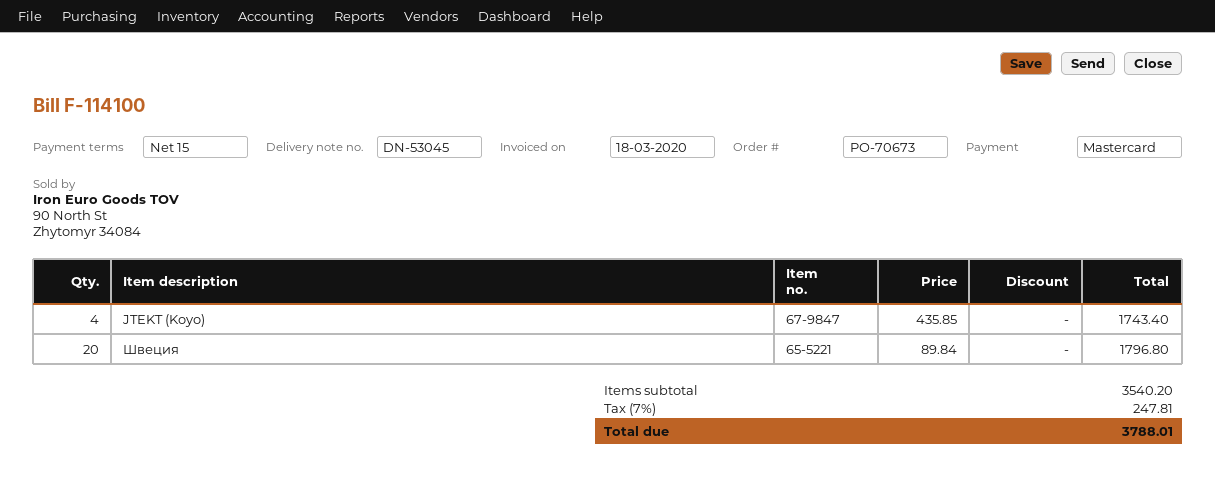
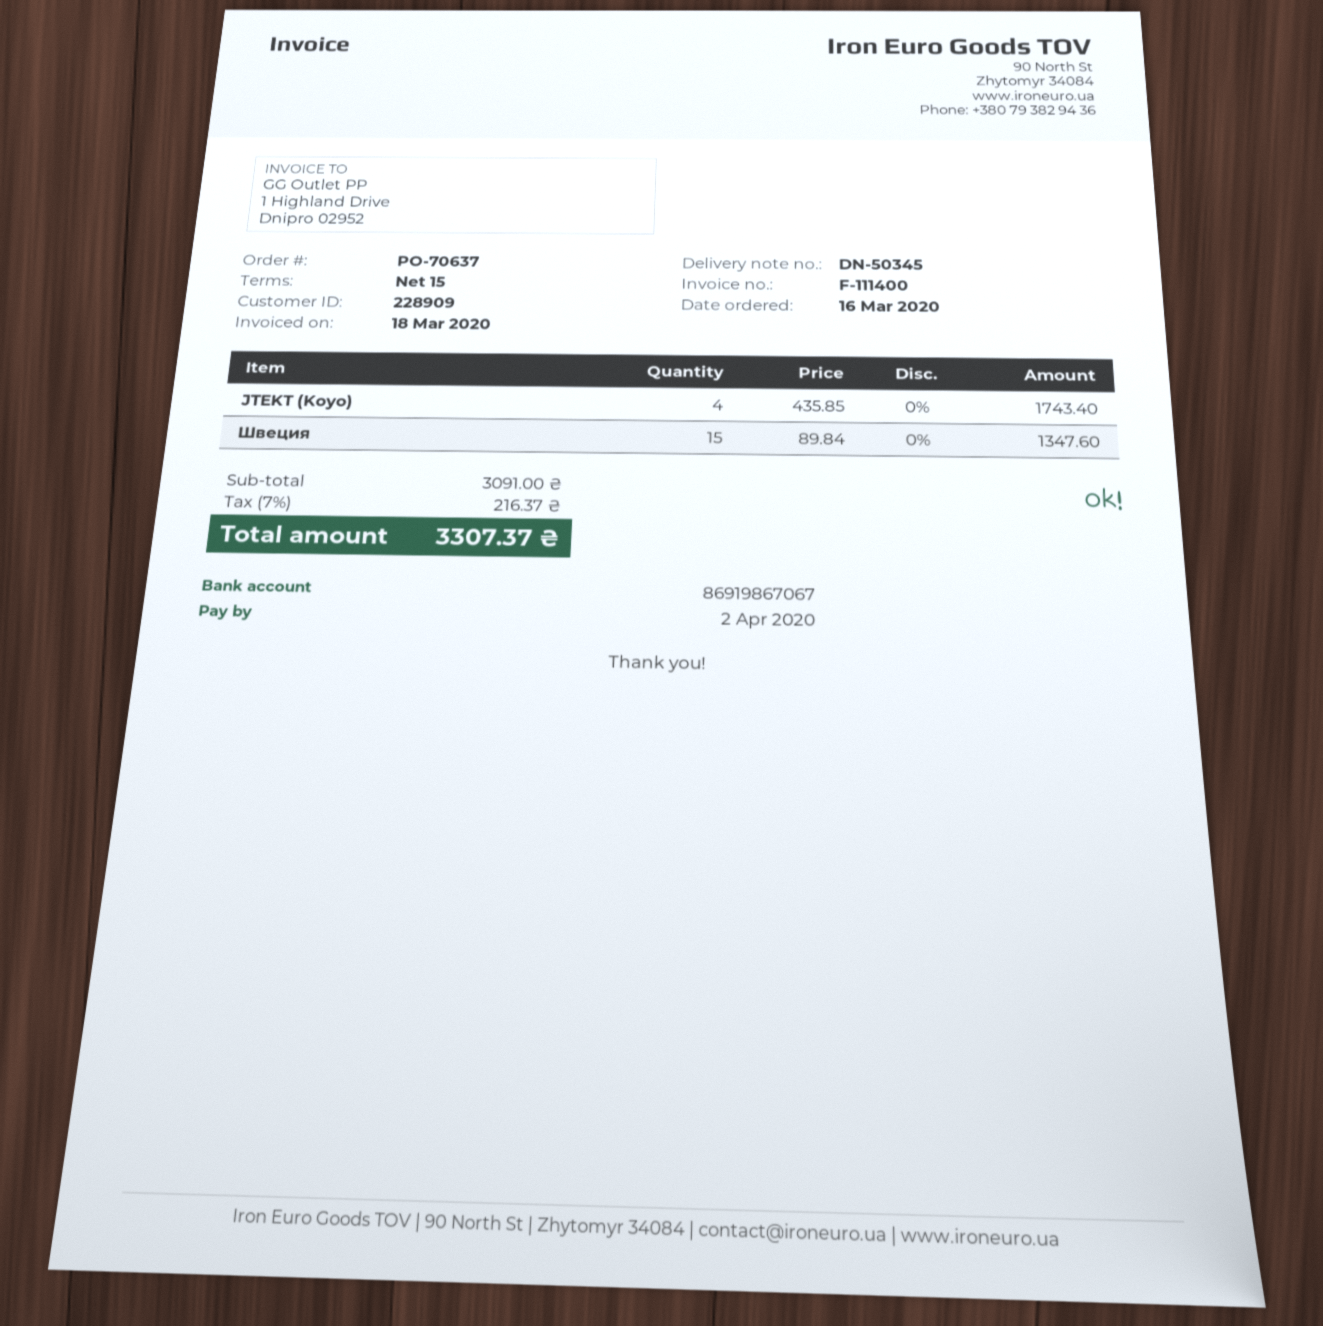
order number: PO-70673 -> PO-70637
delivery note number: DN-53045 -> DN-50345
invoice number: F-114100 -> F-111400
Швеция: 20 x 89.84 = 1796.80 -> 15 x 89.84 = 1347.60
subtotal: 3540.20 -> 3091.00
tax: 7% = 247.81 -> 7% = 216.37
total: 3788.01 -> 3307.37

